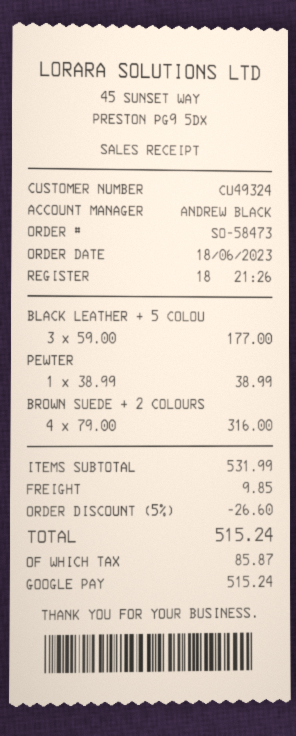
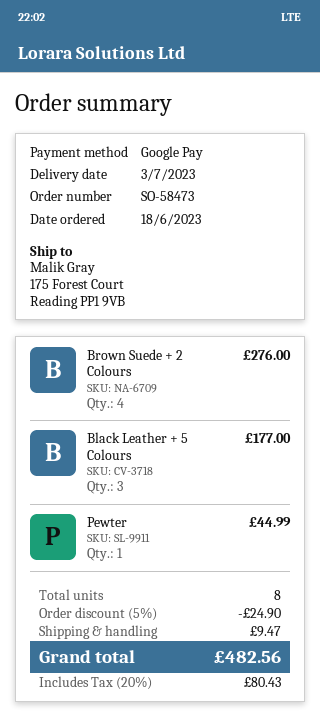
PEWTER: 1 for 38.99 -> 1 for 44.99
BROWN SUEDE + 2 COLOURS: 4 for 316.00 -> 4 for 276.00
discount: 5% = 26.60 -> 5% = 24.90
shipping: 9.85 -> 9.47
tax: 85.87 -> 80.43
total: 515.24 -> 482.56

